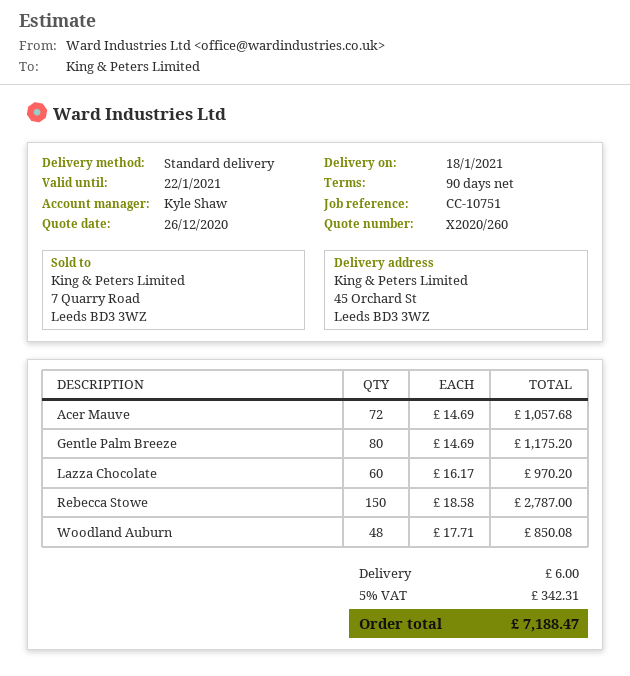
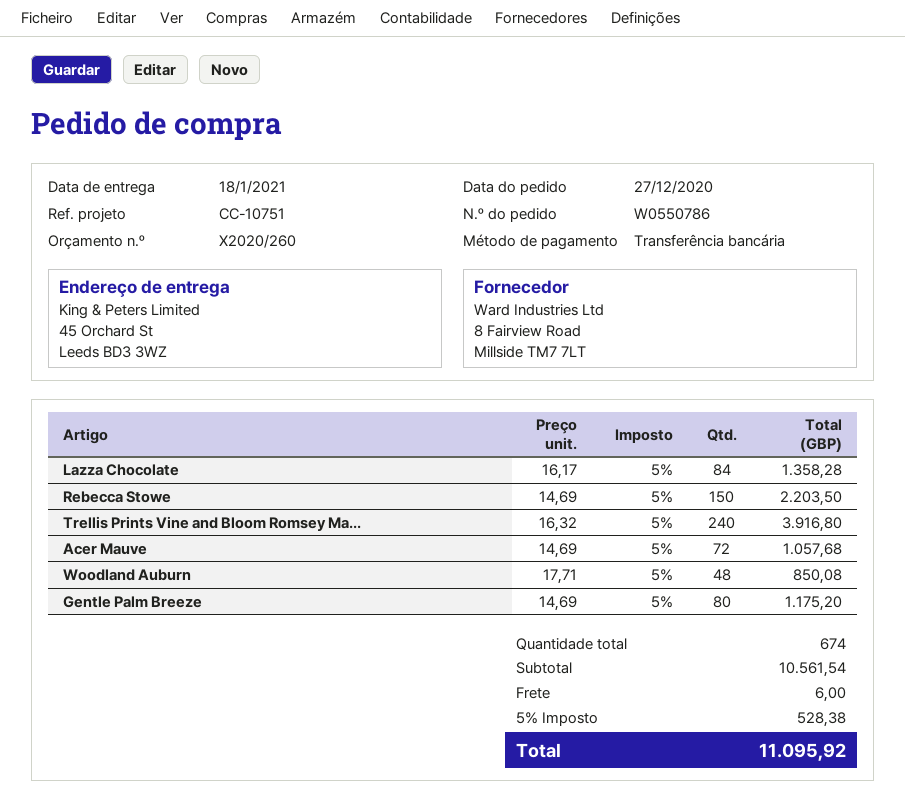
Lazza Chocolate: 60 x 16.17 = 970.20 -> 84 x 16.17 = 1358.28
Rebecca Stowe: 150 x 18.58 = 2787.00 -> 150 x 14.69 = 2203.50
Trellis Prints Vine and Bloom Romsey Ma...: none -> 240 x 16.32 = 3916.80
tax: 5% = 342.31 -> 5% = 528.38
total: 7188.47 -> 11095.92

